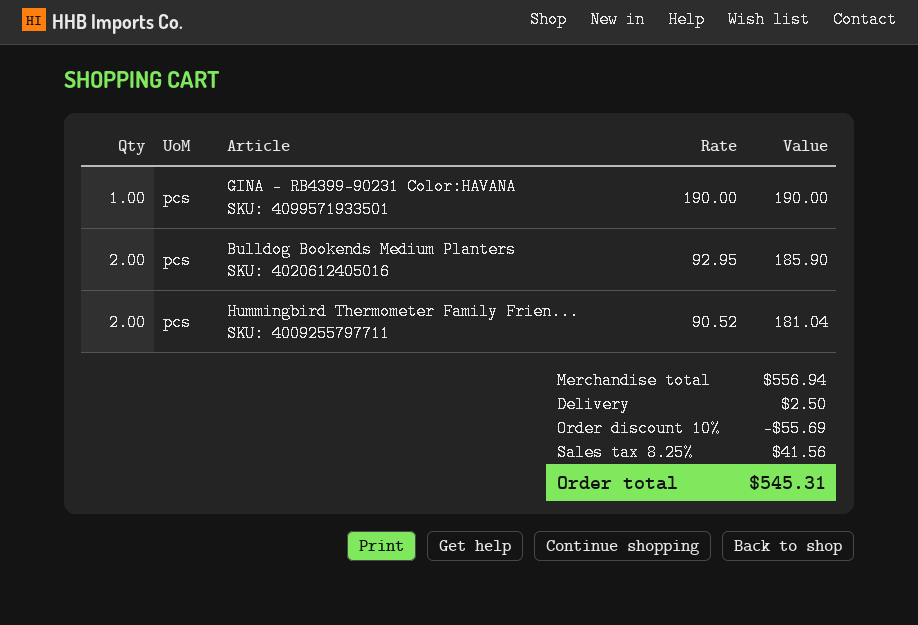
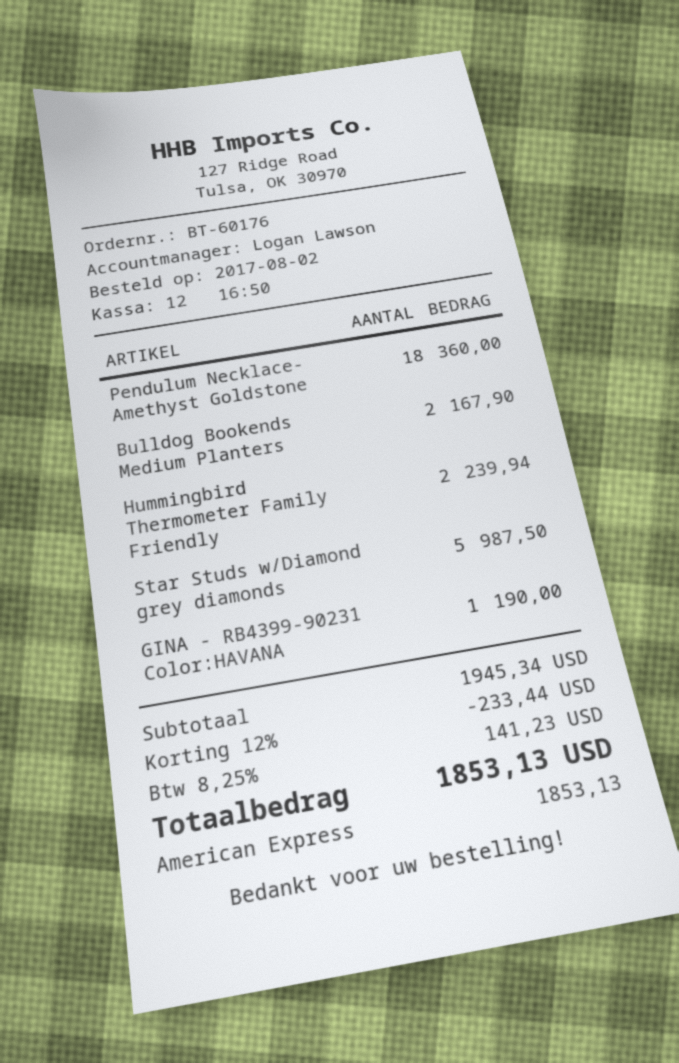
Bulldog Bookends Medium Planters: 2 for 185.90 -> 2 for 167.90
Hummingbird Thermometer Family Frien...: 2 for 181.04 -> 2 for 239.94
Pendulum Necklace- Amethyst Goldstone: none -> 18 for 360.00
Star Studs w/Diamond grey diamonds: none -> 5 for 987.50
subtotal: 556.94 -> 1945.34
discount: 10% = 55.69 -> 12% = 233.44
shipping: 2.50 -> none
tax: 8.25% = 41.56 -> 8.25% = 141.23
total: 545.31 -> 1853.13

